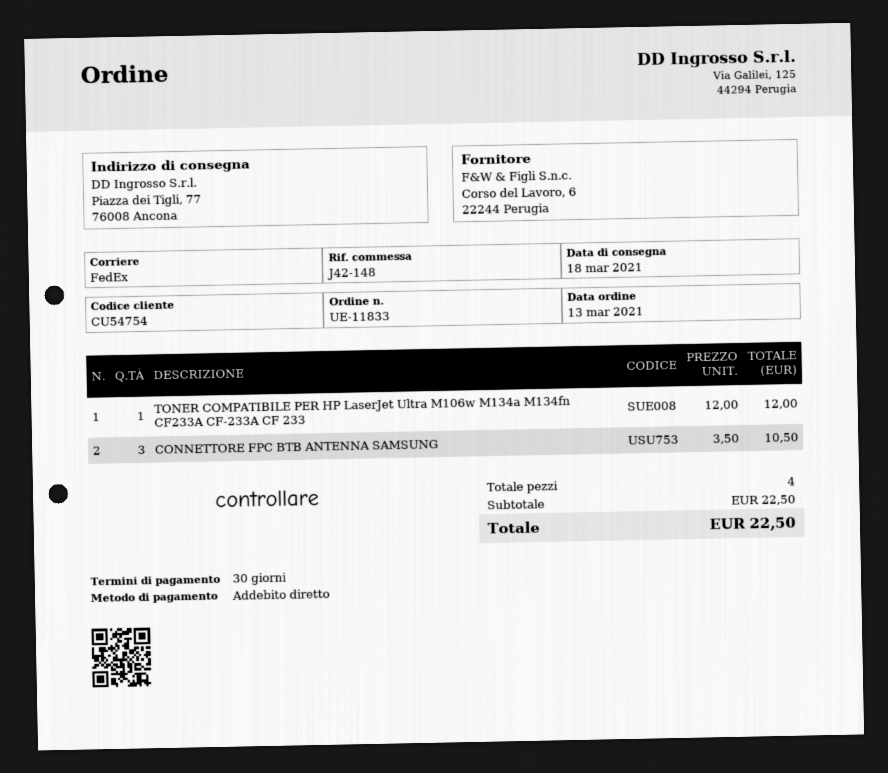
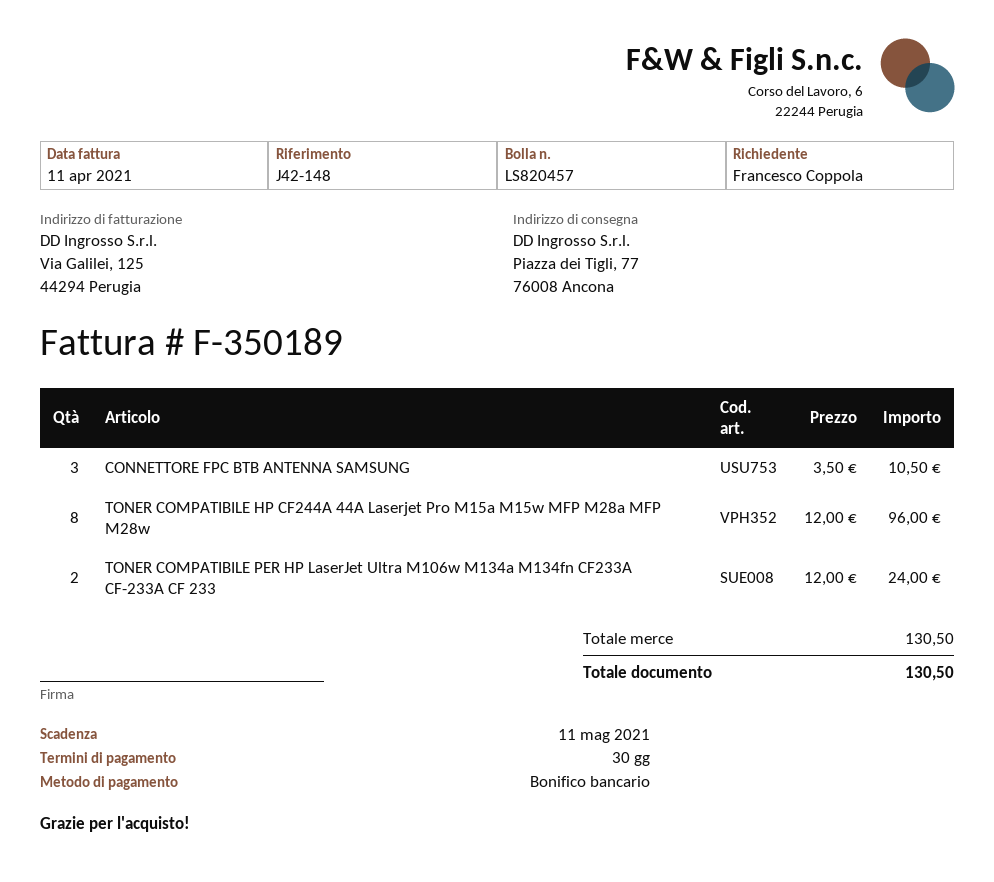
payment method: direct debit -> bank transfer
TONER COMPATIBILE PER HP LaserJet Ultra M106w M134a M134fn CF233A CF-233A CF 233: 1 x 12.00 = 12.00 -> 2 x 12.00 = 24.00
TONER COMPATIBILE HP CF244A 44A Laserjet Pro M15a M15w MFP M28a MFP M28w: none -> 8 x 12.00 = 96.00
subtotal: 22.50 -> 130.50
total: 22.50 -> 130.50

